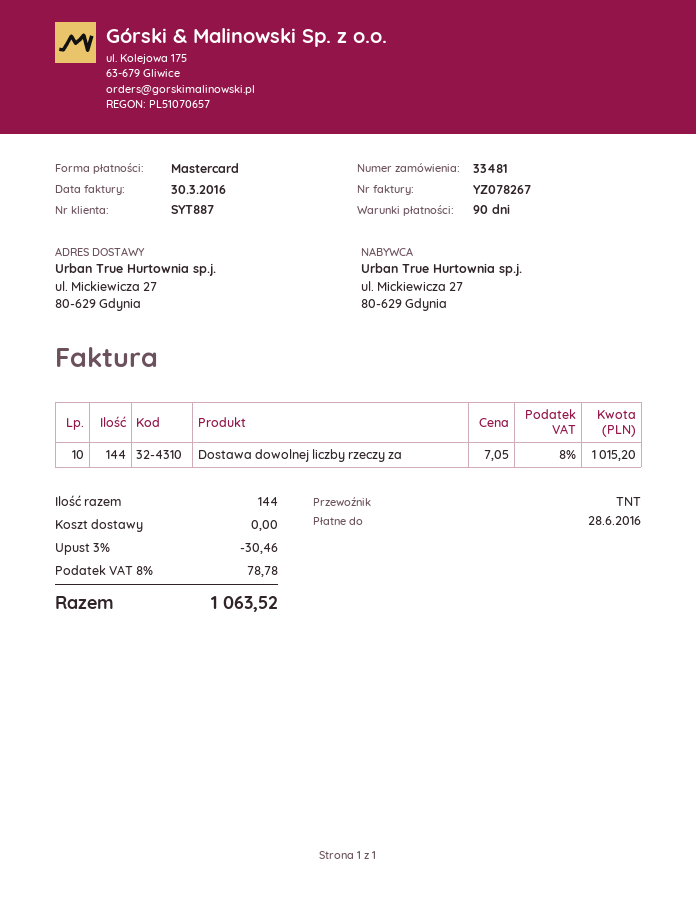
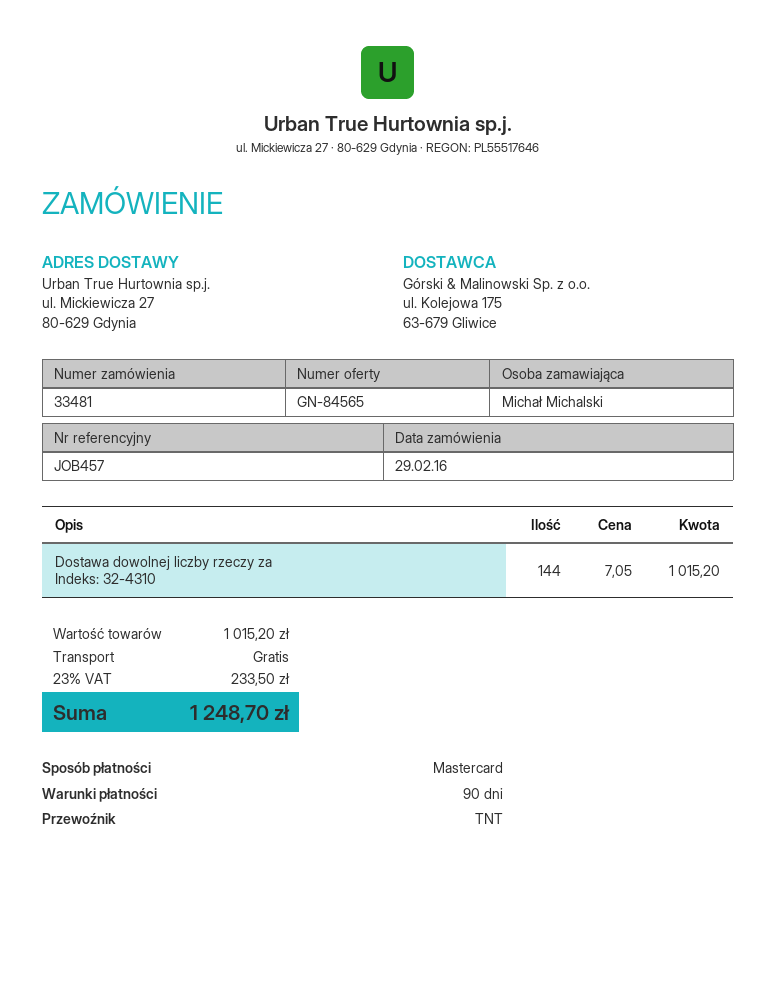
discount: 3% = 30.46 -> none
tax: 8% = 78.78 -> 23% = 233.50
total: 1063.52 -> 1248.70

